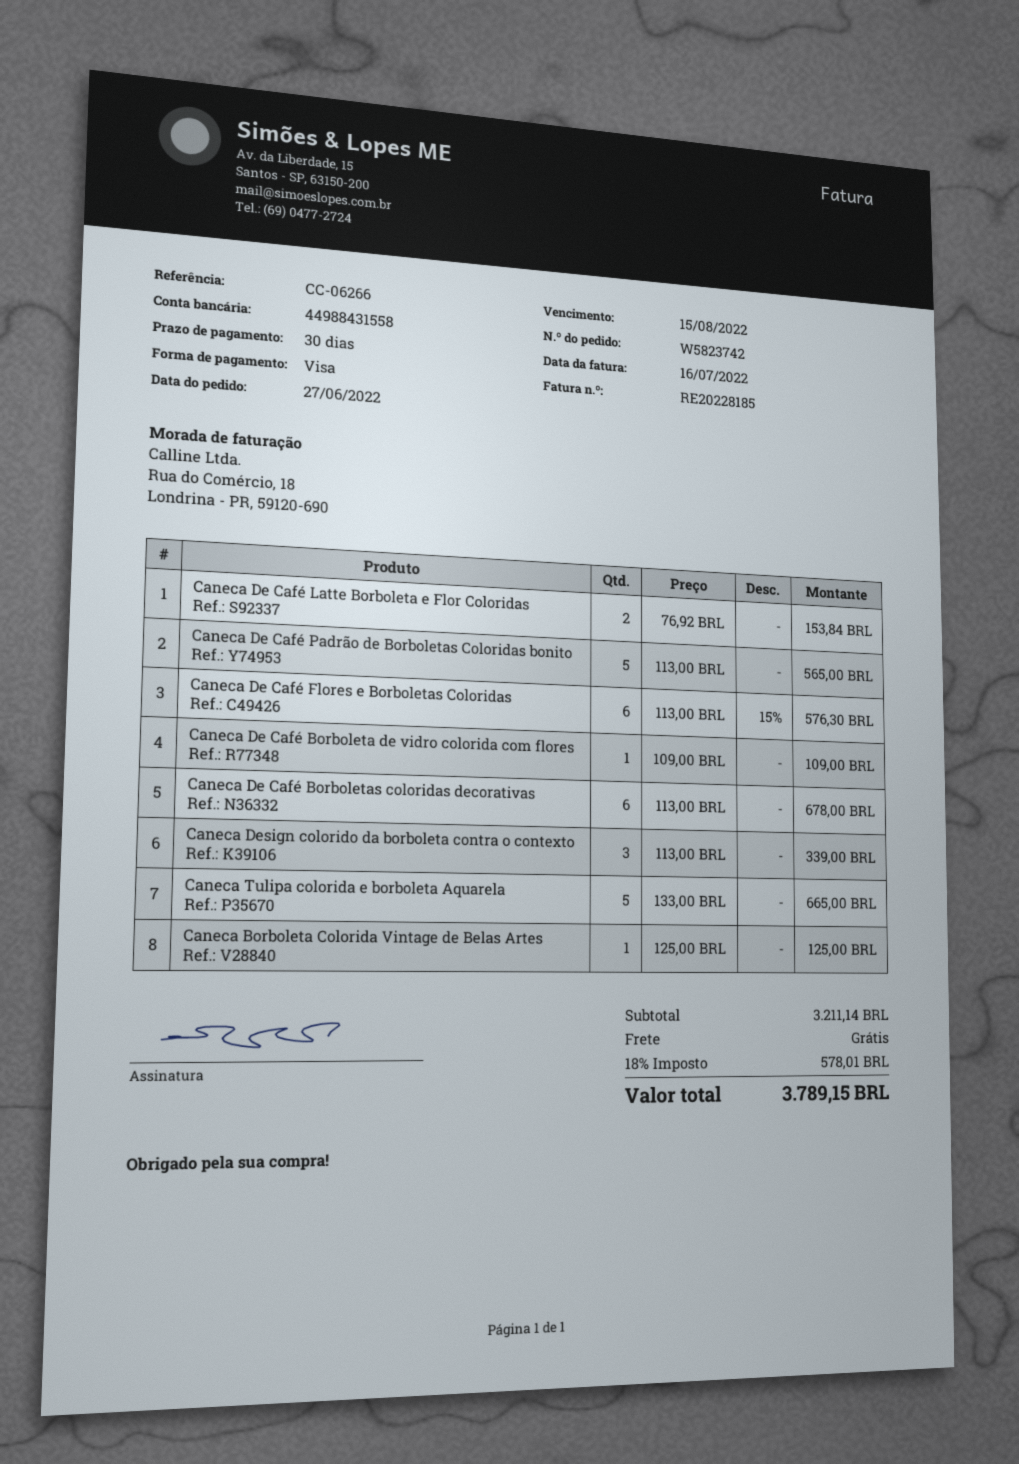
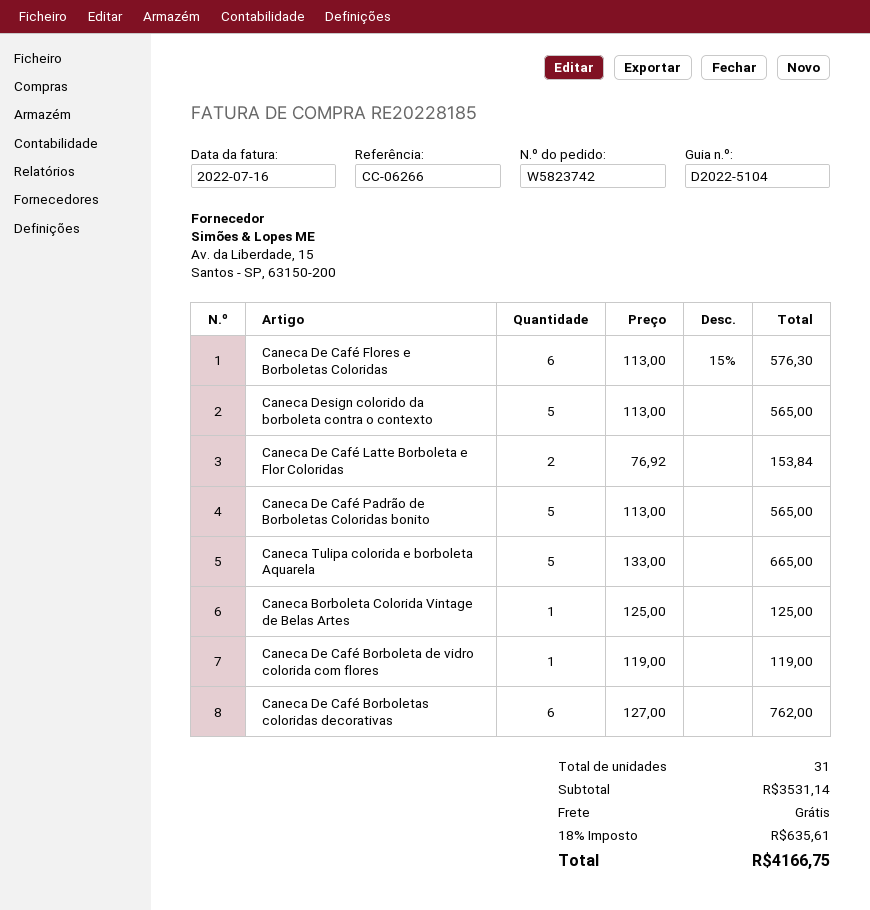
Caneca De Café Borboleta de vidro colorida com flores: 1 x 109.00 = 109.00 -> 1 x 119.00 = 119.00
Caneca De Café Borboletas coloridas decorativas: 6 x 113.00 = 678.00 -> 6 x 127.00 = 762.00
Caneca Design colorido da borboleta contra o contexto: 3 x 113.00 = 339.00 -> 5 x 113.00 = 565.00
subtotal: 3211.14 -> 3531.14
tax: 18% = 578.01 -> 18% = 635.61
total: 3789.15 -> 4166.75

